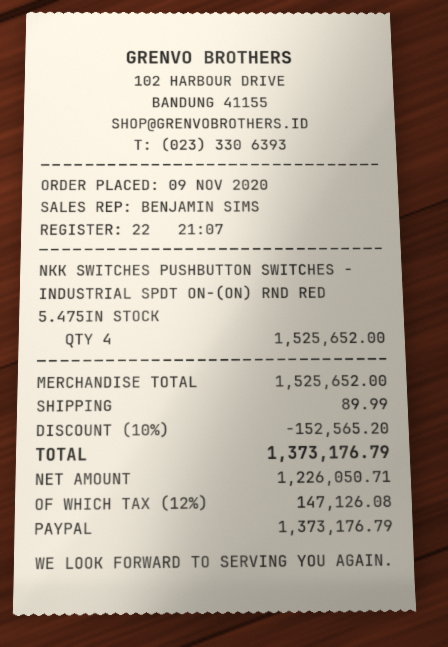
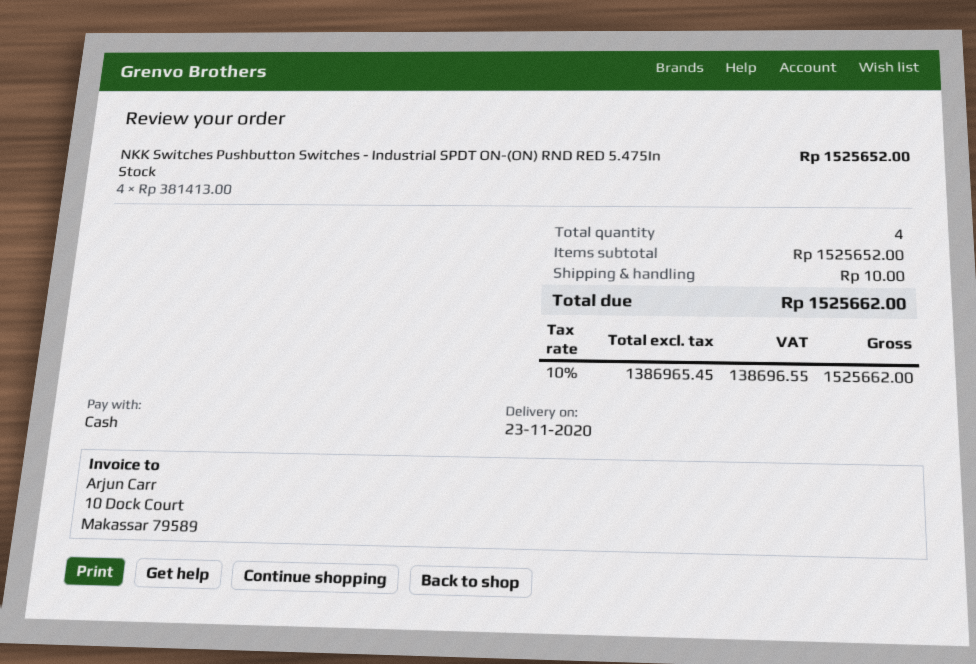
payment method: PayPal -> cash
discount: 10% = 152565.20 -> none
shipping: 89.99 -> 10.00
net: 1226050.71 -> 1386965.45
tax: 12% = 147126.08 -> 10% = 138696.55
total: 1373176.79 -> 1525662.00

